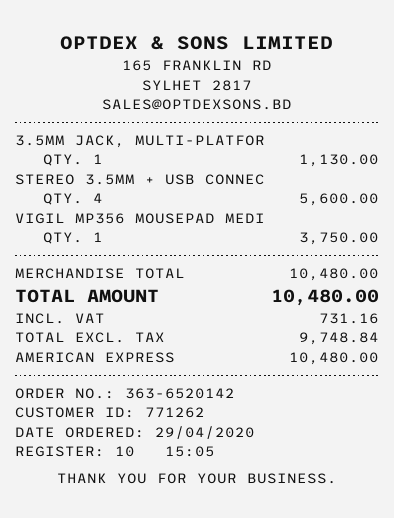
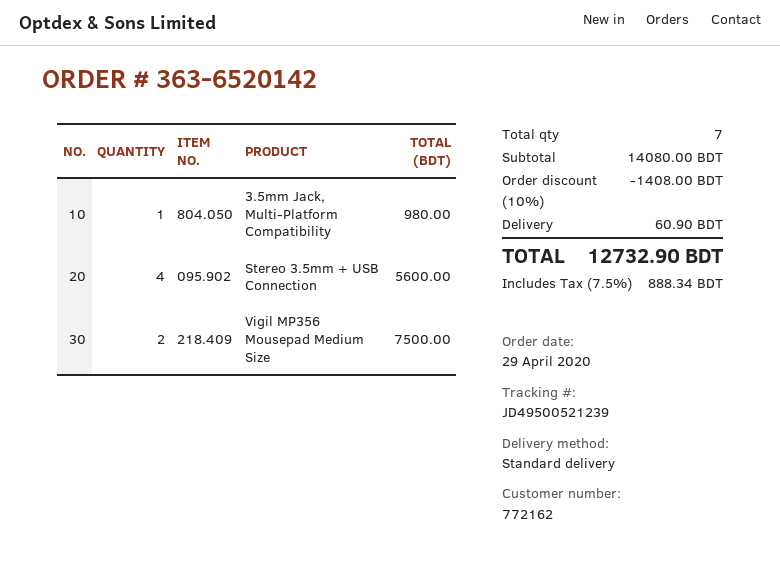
customer number: 771262 -> 772162
3.5MM JACK, MULTI-PLATFOR: 1 for 1130.00 -> 1 for 980.00
VIGIL MP356 MOUSEPAD MEDI: 1 for 3750.00 -> 2 for 7500.00
subtotal: 10480.00 -> 14080.00
discount: none -> 10% = 1408.00
shipping: none -> 60.90
tax: 731.16 -> 888.34
total: 10480.00 -> 12732.90

